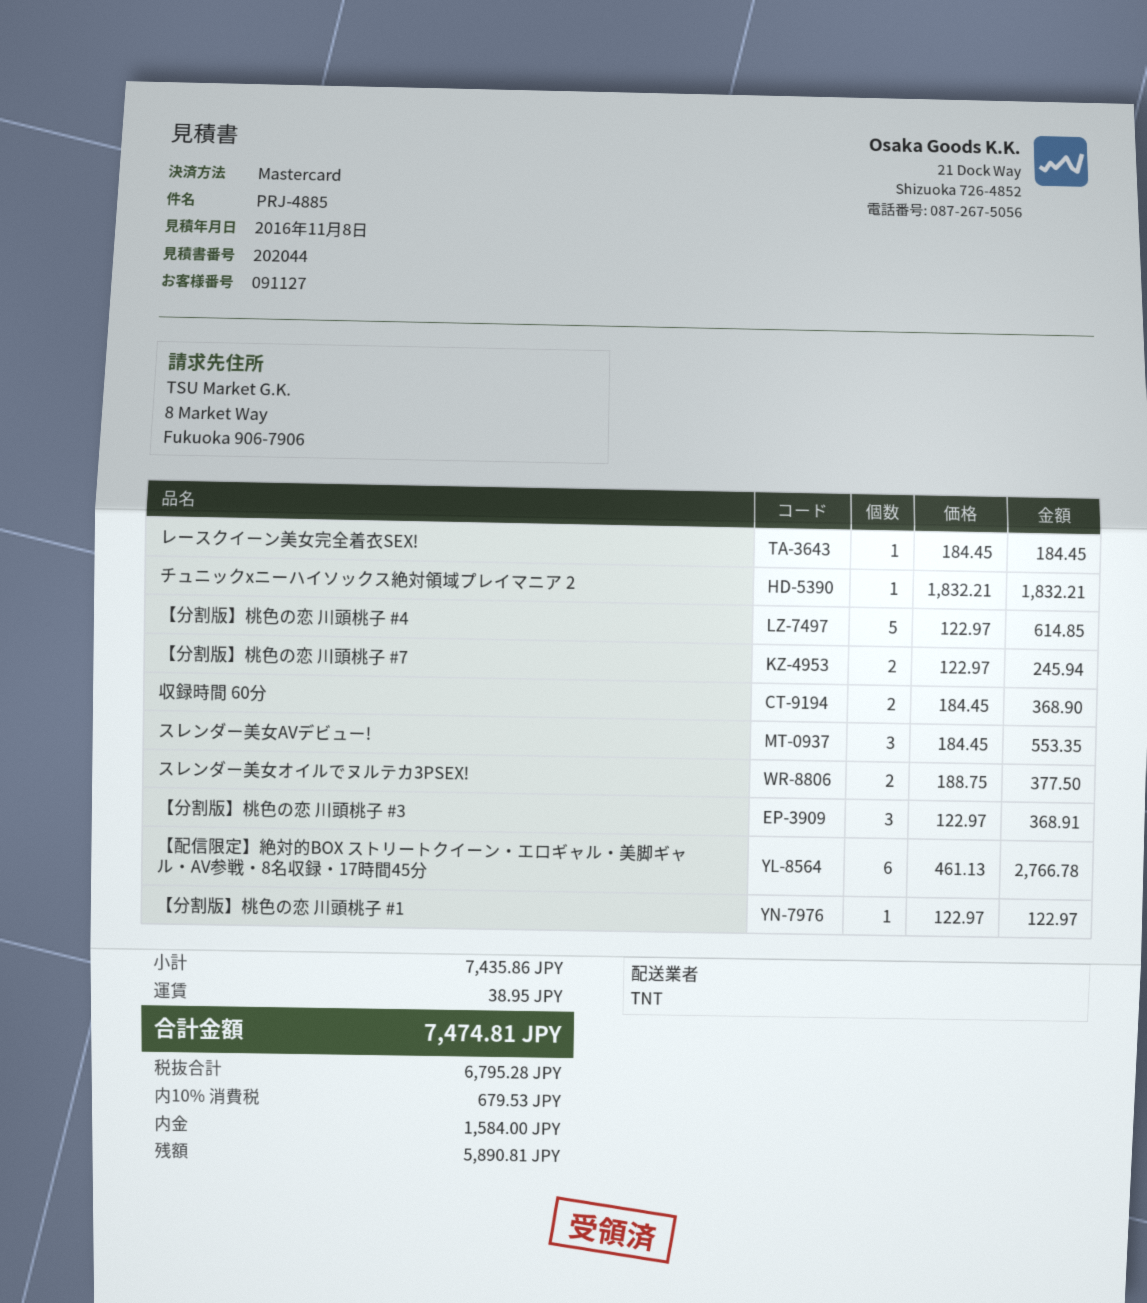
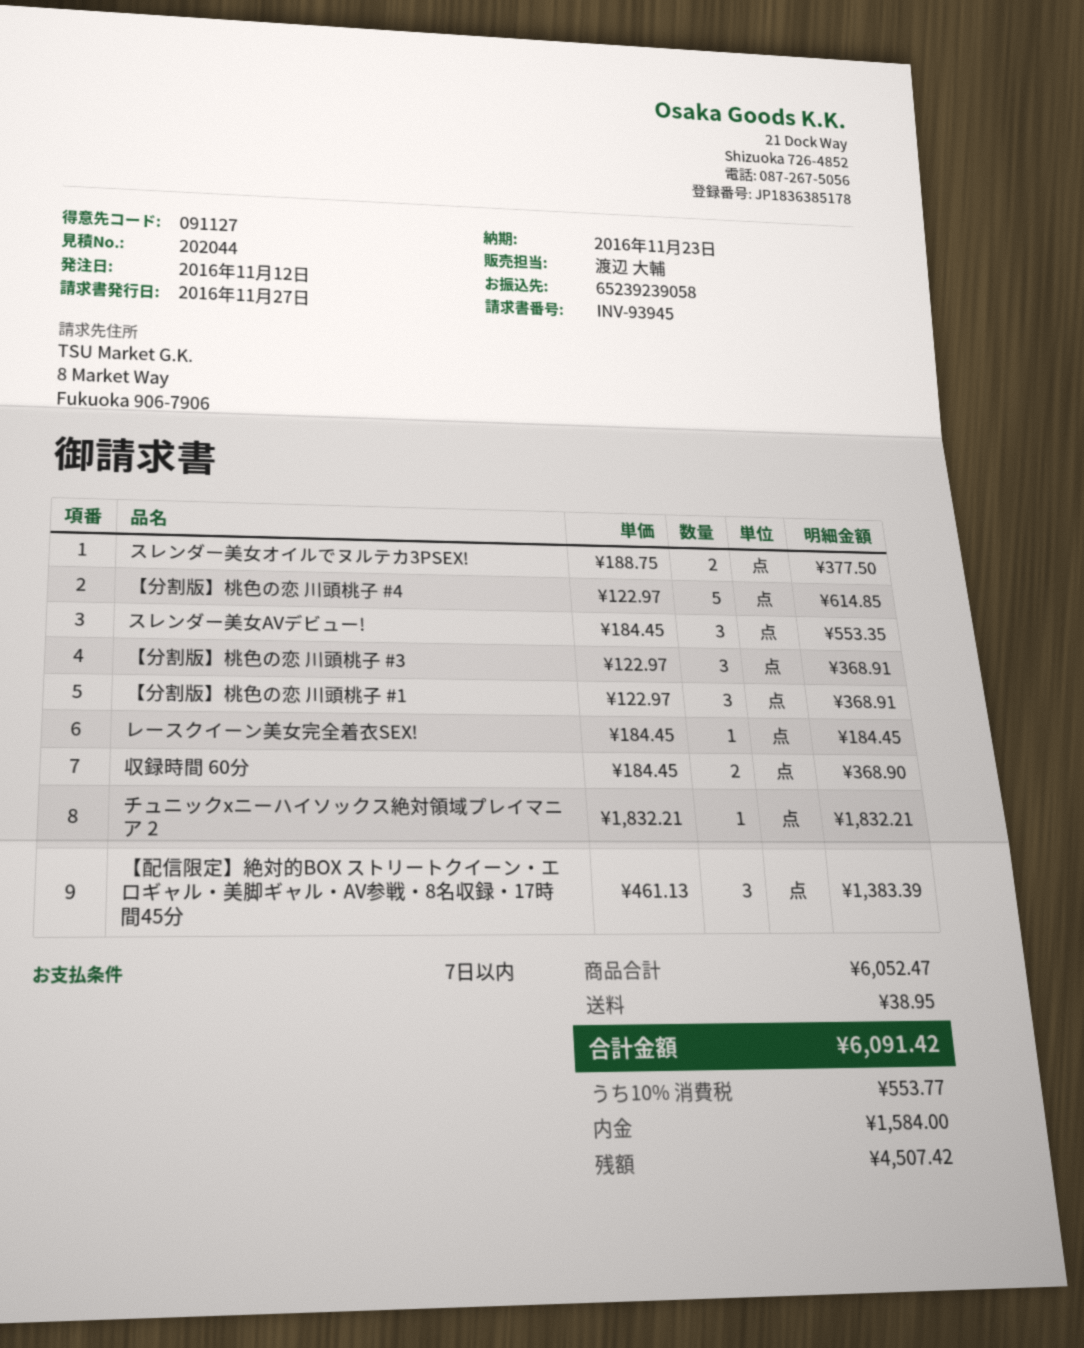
【分割版】桃色の恋 川頭桃子 #7: 2 x 122.97 = 245.94 -> none
【配信限定】絶対的BOX ストリートクイーン・エロギャル・美脚ギャル・AV参戦・8名収録・17時間45分: 6 x 461.13 = 2766.78 -> 3 x 461.13 = 1383.39
【分割版】桃色の恋 川頭桃子 #1: 1 x 122.97 = 122.97 -> 3 x 122.97 = 368.91
subtotal: 7435.86 -> 6052.47
tax: 10% = 679.53 -> 10% = 553.77
total: 7474.81 -> 6091.42
balance: 5890.81 -> 4507.42

